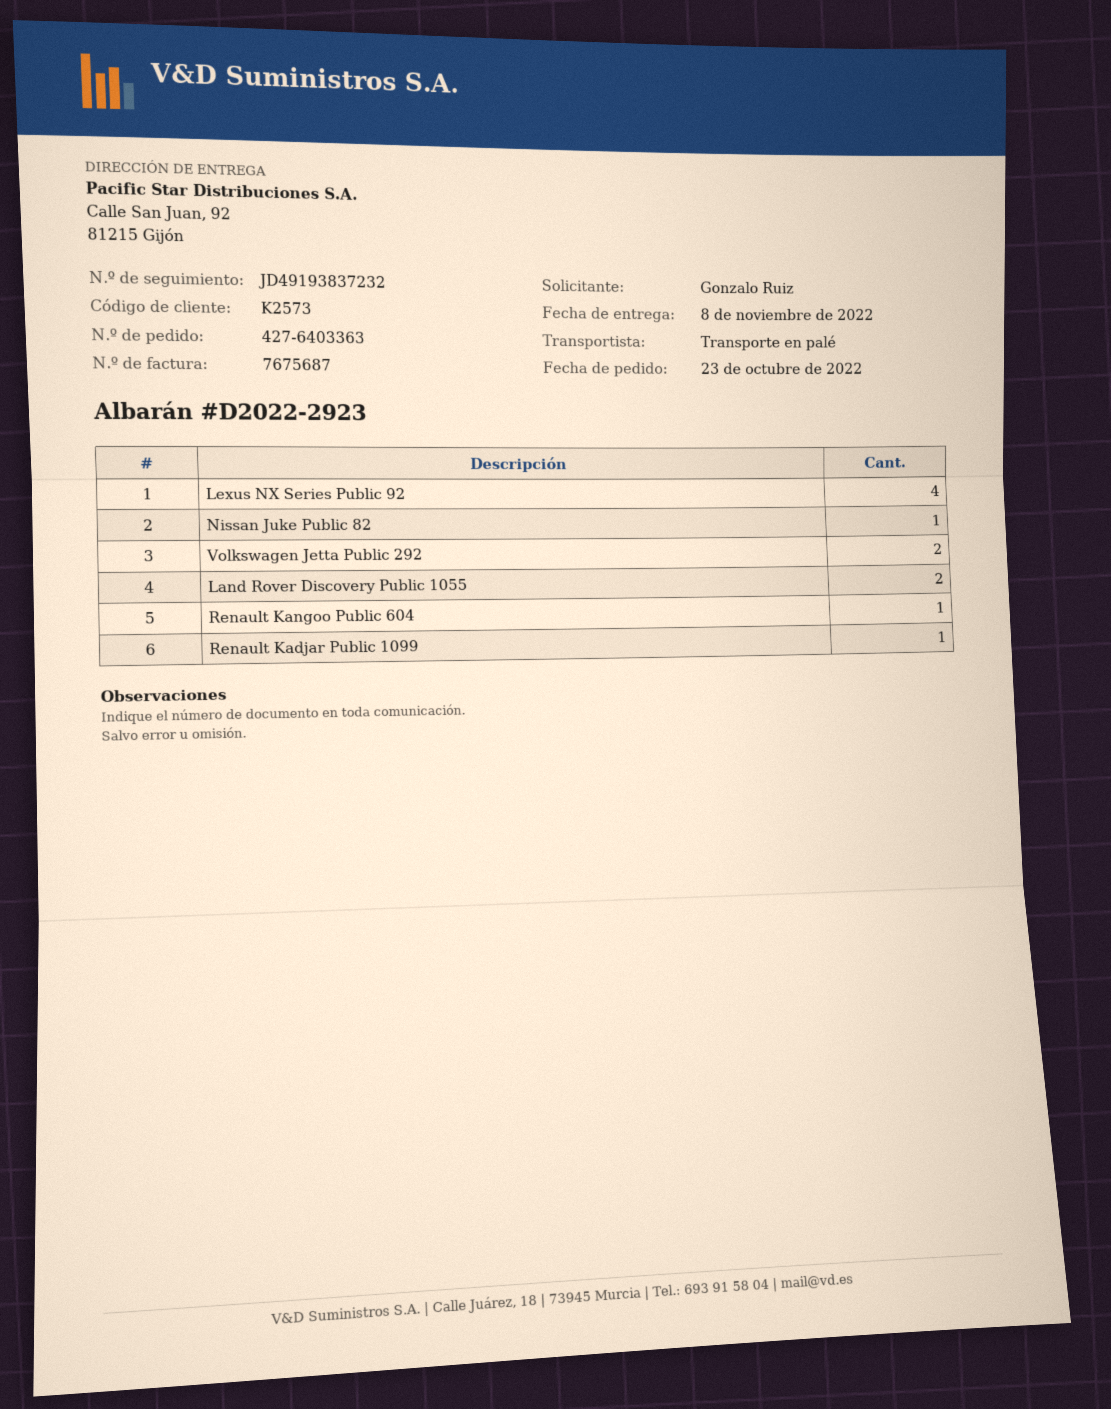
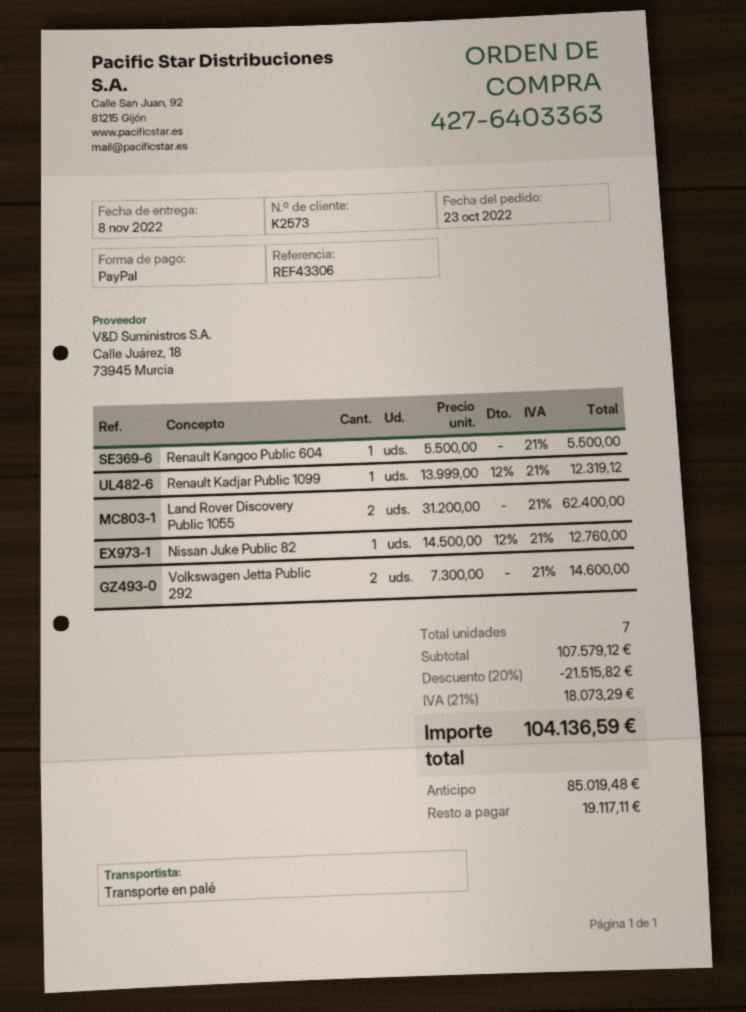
Lexus NX Series Public 92: 4 -> none

